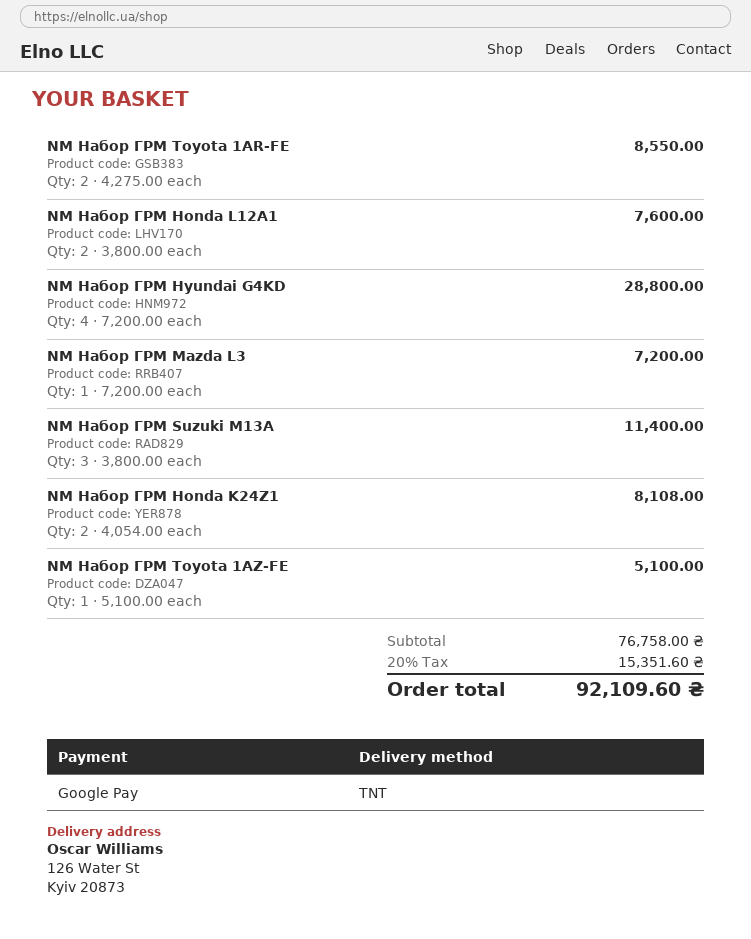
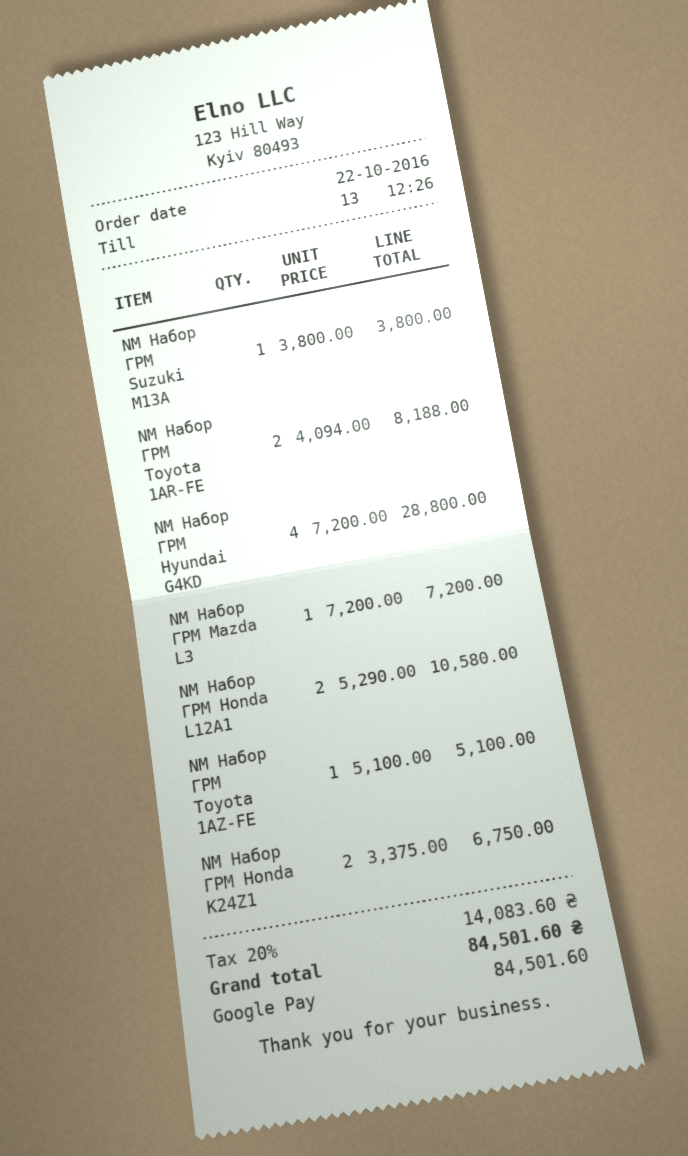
NM Набор ГРМ Toyota 1AR-FE: 2 x 4275.00 = 8550.00 -> 2 x 4094.00 = 8188.00
NM Набор ГРМ Honda L12A1: 2 x 3800.00 = 7600.00 -> 2 x 5290.00 = 10580.00
NM Набор ГРМ Suzuki M13A: 3 x 3800.00 = 11400.00 -> 1 x 3800.00 = 3800.00
NM Набор ГРМ Honda K24Z1: 2 x 4054.00 = 8108.00 -> 2 x 3375.00 = 6750.00
tax: 20% = 15351.60 -> 20% = 14083.60
total: 92109.60 -> 84501.60

